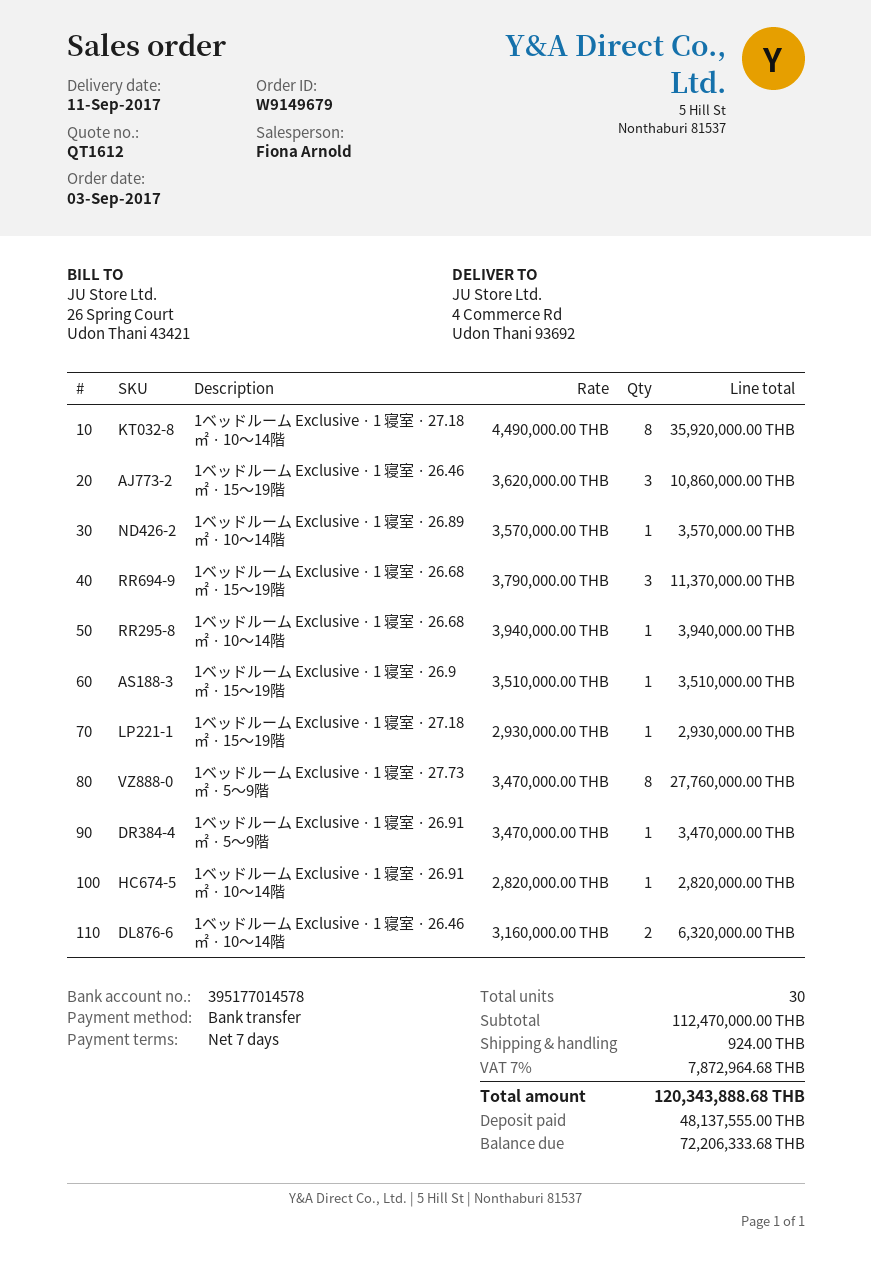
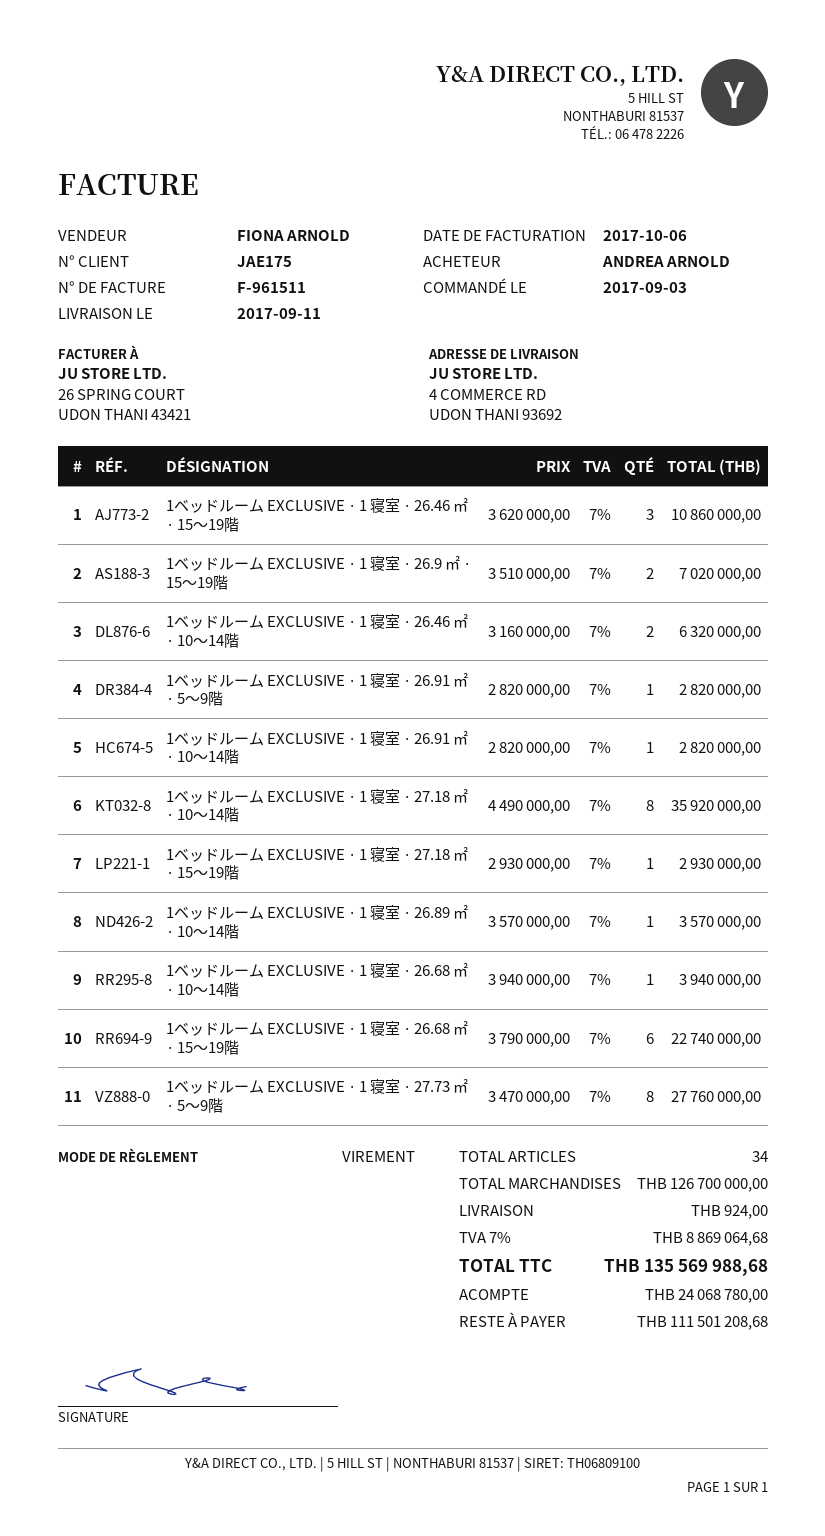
1ベッドルーム Exclusive · 1 寝室 · 26.68 ㎡ · 15〜19階: 3 x 3790000.00 = 11370000.00 -> 6 x 3790000.00 = 22740000.00
1ベッドルーム Exclusive · 1 寝室 · 26.9 ㎡ · 15〜19階: 1 x 3510000.00 = 3510000.00 -> 2 x 3510000.00 = 7020000.00
1ベッドルーム Exclusive · 1 寝室 · 26.91 ㎡ · 5〜9階: 1 x 3470000.00 = 3470000.00 -> 1 x 2820000.00 = 2820000.00
total quantity: 30 -> 34
subtotal: 112470000.00 -> 126700000.00
tax: 7% = 7872964.68 -> 7% = 8869064.68
total: 120343888.68 -> 135569988.68
deposit: 48137555.00 -> 24068780.00
balance: 72206333.68 -> 111501208.68

